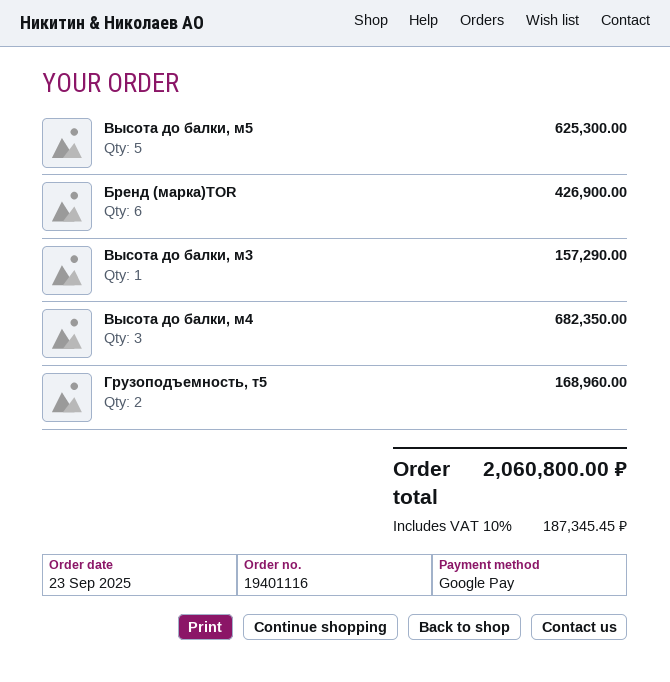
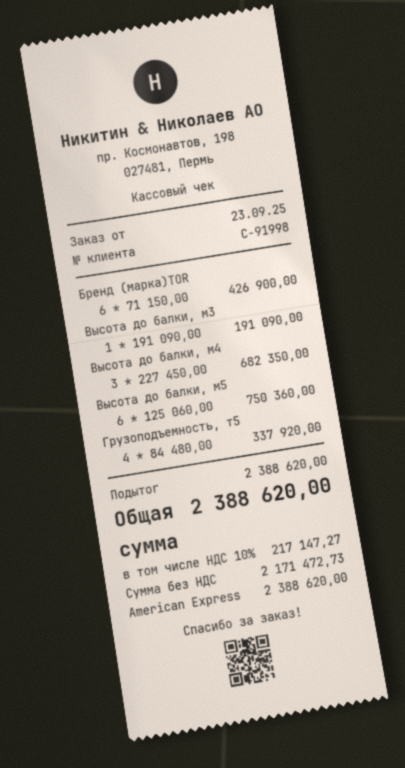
payment method: Google Pay -> American Express
Высота до балки, м5: 5 for 625300.00 -> 6 for 750360.00
Высота до балки, м3: 1 for 157290.00 -> 1 for 191090.00
Грузоподъемность, т5: 2 for 168960.00 -> 4 for 337920.00
tax: 10% = 187345.45 -> 10% = 217147.27
total: 2060800.00 -> 2388620.00

